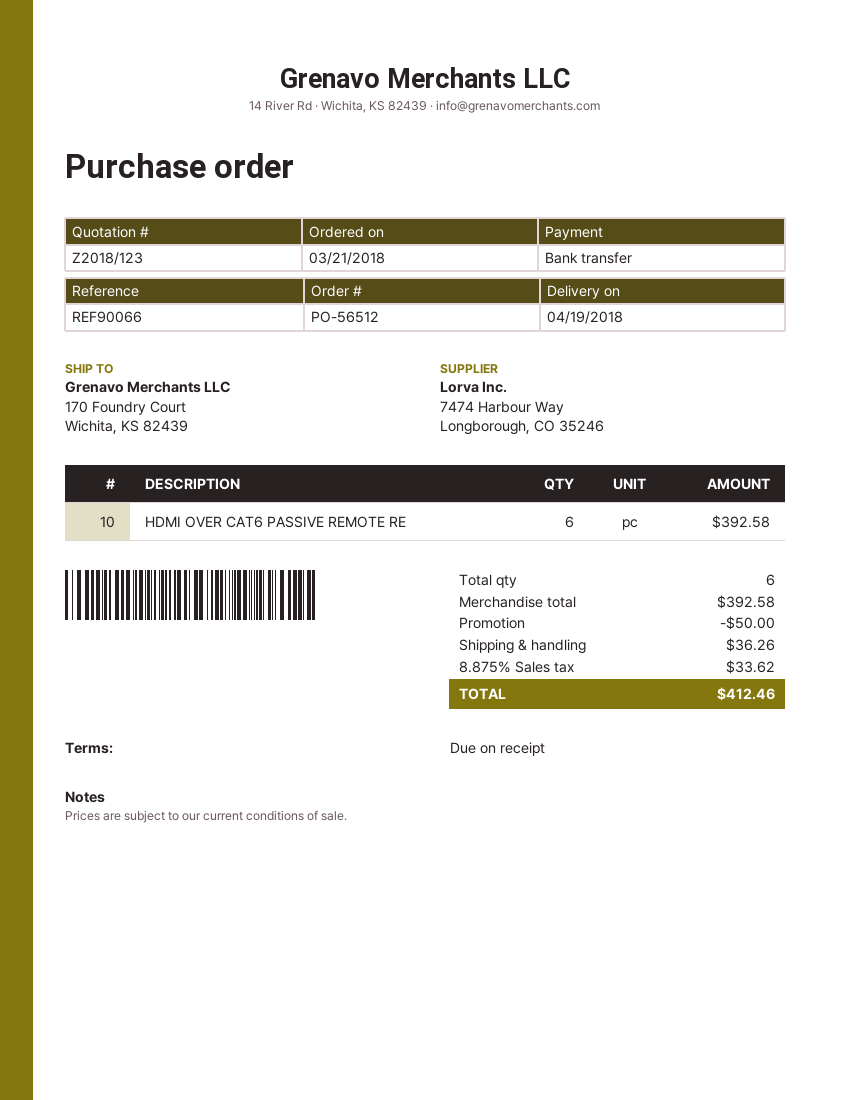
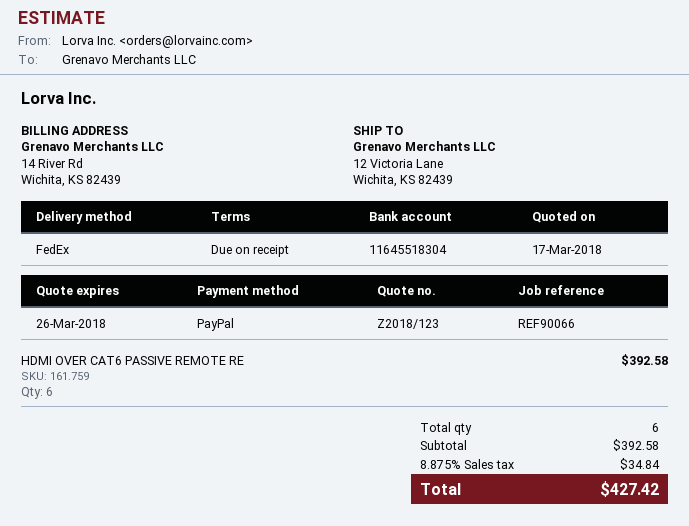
payment method: bank transfer -> PayPal
ship to: 170 Foundry Court, Wichita, KS 82439 -> 12 Victoria Lane, Wichita, KS 82439
discount: 50.00 -> none
shipping: 36.26 -> none
tax: 8.875% = 33.62 -> 8.875% = 34.84
total: 412.46 -> 427.42

